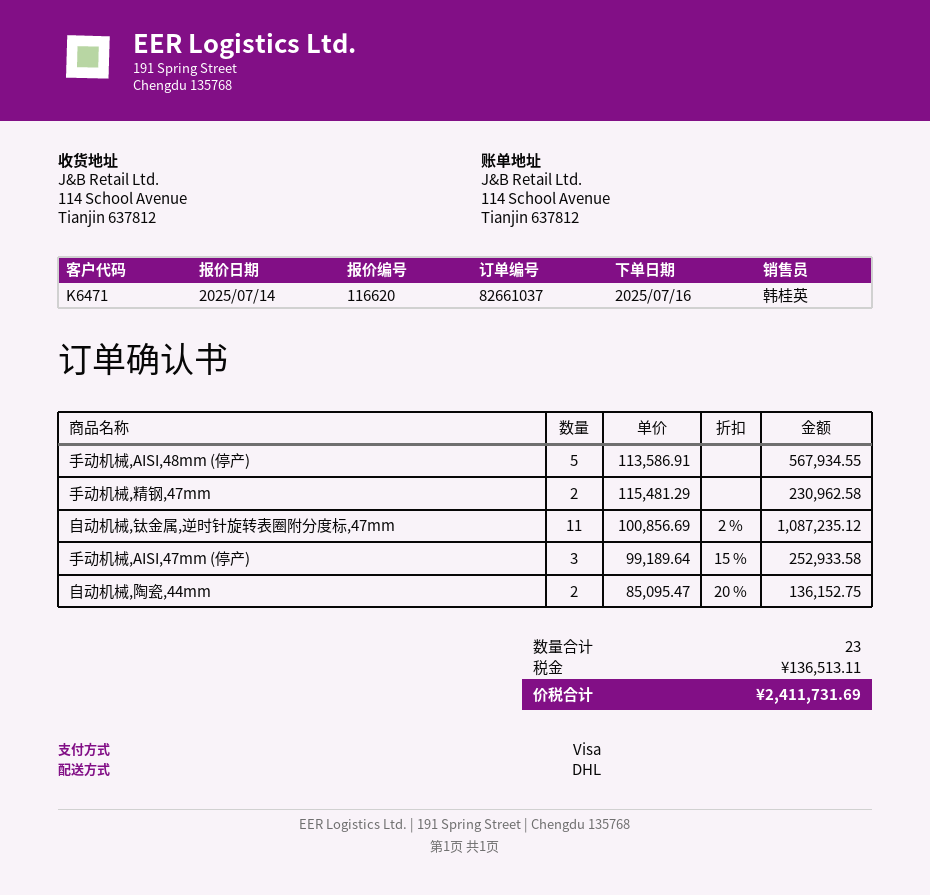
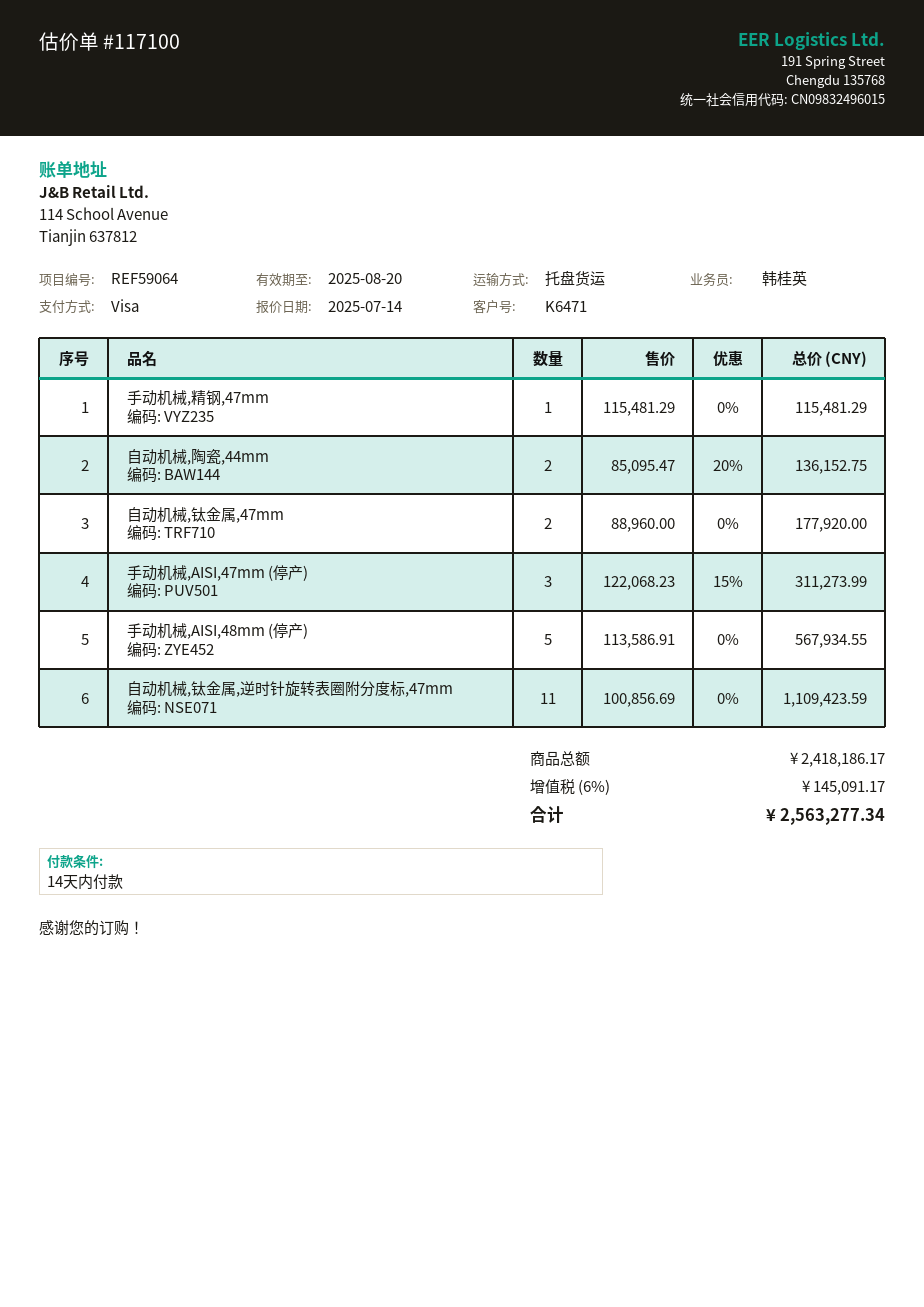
quote number: 116620 -> 117100
shipping method: DHL -> pallet freight
手动机械,精钢,47mm: 2 x 115481.29 = 230962.58 -> 1 x 115481.29 = 115481.29
自动机械,钛金属,逆时针旋转表圈附分度标,47mm: 11 x 100856.69 - 2% = 1087235.12 -> 11 x 100856.69 = 1109423.59
手动机械,AISI,47mm (停产): 3 x 99189.64 - 15% = 252933.58 -> 3 x 122068.23 - 15% = 311273.99
自动机械,钛金属,47mm: none -> 2 x 88960.00 = 177920.00
tax: 136513.11 -> 145091.17
total: 2411731.69 -> 2563277.34

